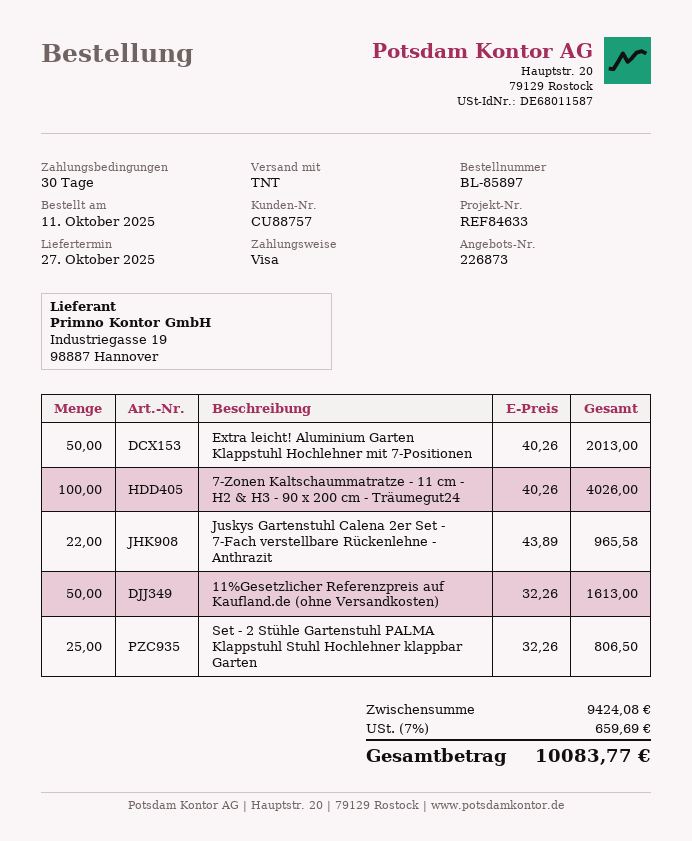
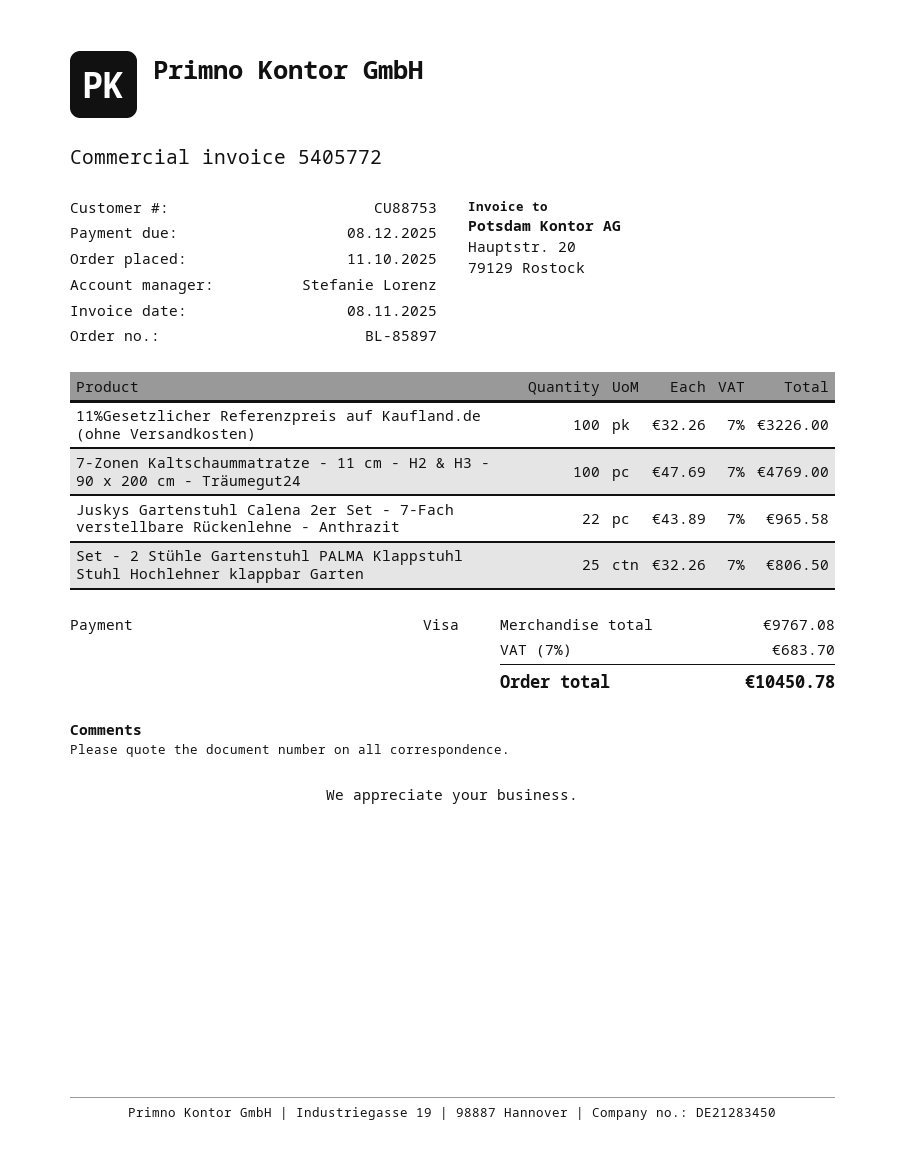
customer number: CU88757 -> CU88753
Extra leicht! Aluminium Garten Klappstuhl Hochlehner mit 7-Positionen: 50 x 40.26 = 2013.00 -> none
7-Zonen Kaltschaummatratze - 11 cm - H2 & H3 - 90 x 200 cm - Träumegut24: 100 x 40.26 = 4026.00 -> 100 x 47.69 = 4769.00
11%Gesetzlicher Referenzpreis auf Kaufland.de (ohne Versandkosten): 50 x 32.26 = 1613.00 -> 100 x 32.26 = 3226.00
subtotal: 9424.08 -> 9767.08
tax: 7% = 659.69 -> 7% = 683.70
total: 10083.77 -> 10450.78

